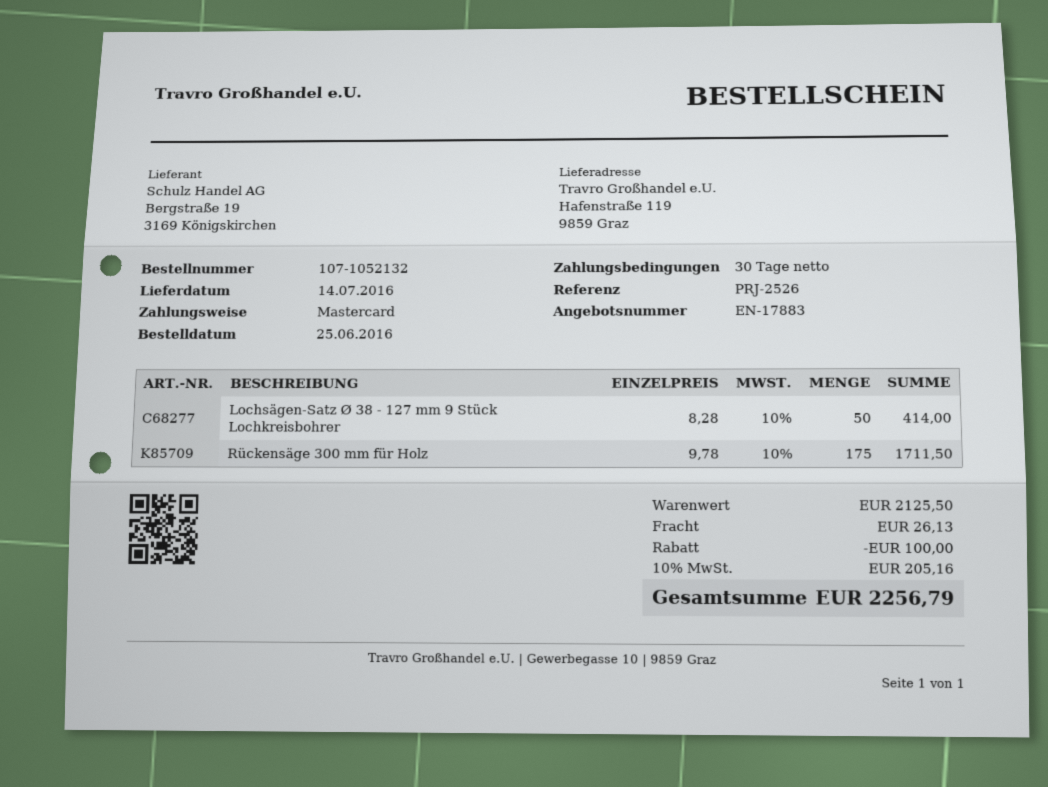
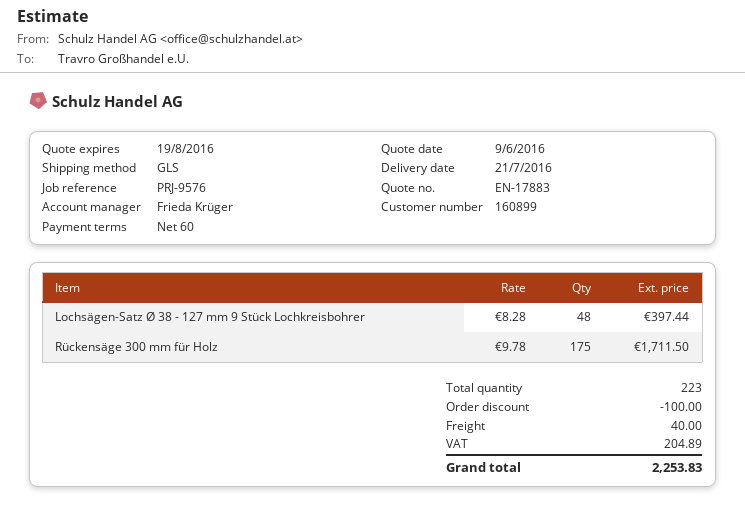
delivery date: 2016-07-14 -> 2016-07-21
payment terms: 30 days -> 60 days
reference: PRJ-2526 -> PRJ-9576
Lochsägen-Satz Ø 38 - 127 mm 9 Stück Lochkreisbohrer: 50 x 8.28 = 414.00 -> 48 x 8.28 = 397.44
shipping: 26.13 -> 40.00
tax: 205.16 -> 204.89
total: 2256.79 -> 2253.83

